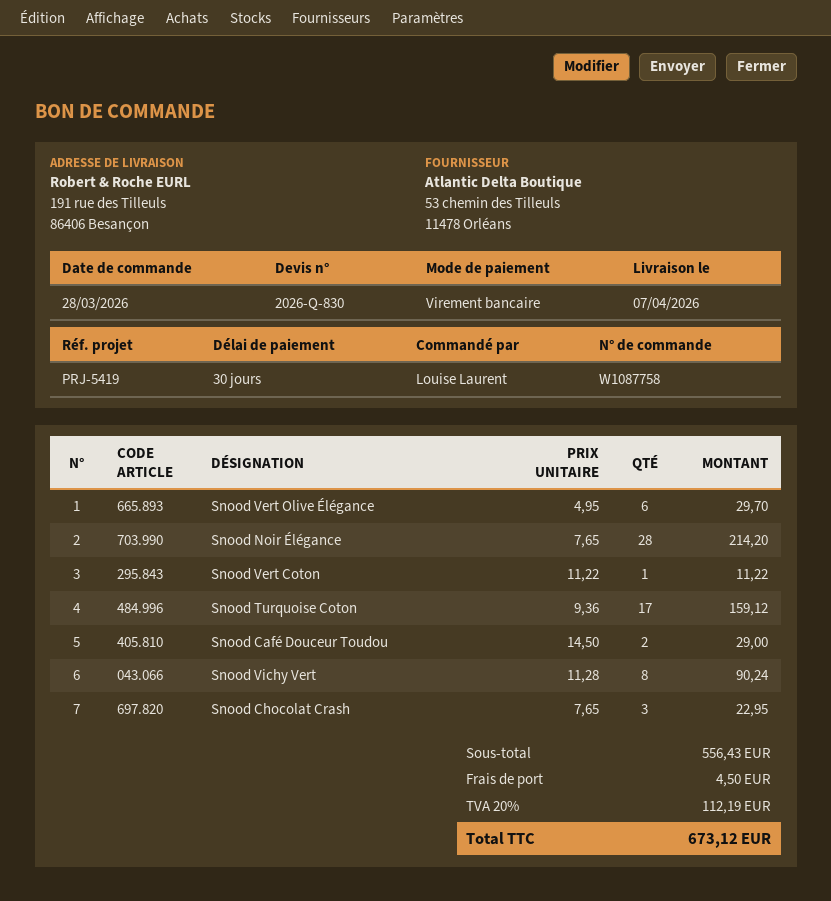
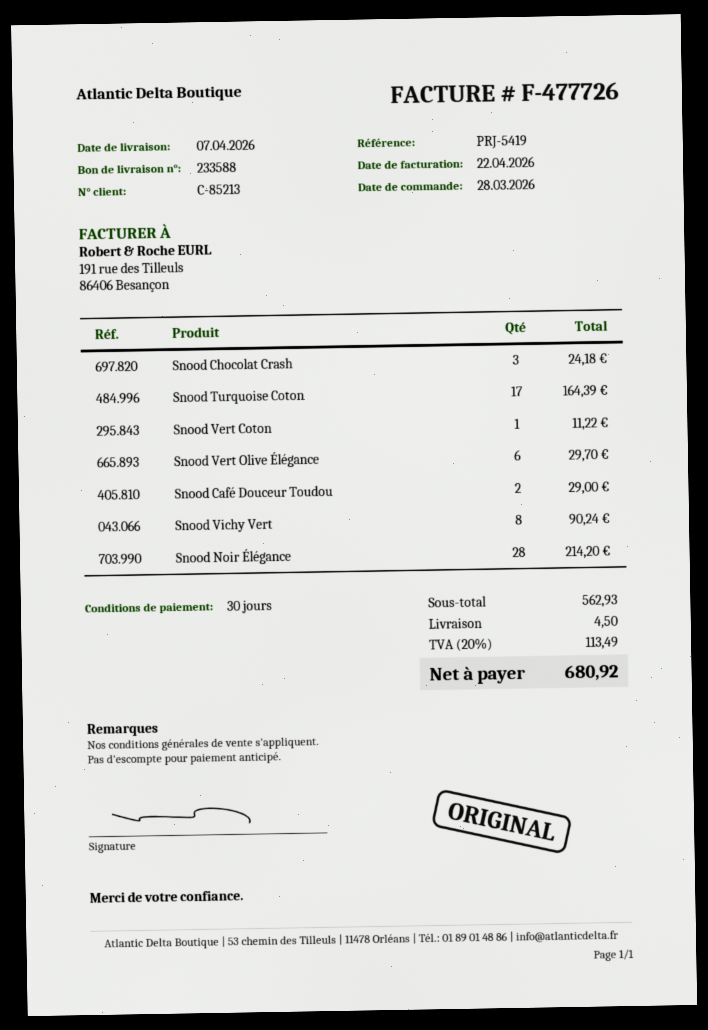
Snood Turquoise Coton: 17 for 159.12 -> 17 for 164.39
Snood Chocolat Crash: 3 for 22.95 -> 3 for 24.18
subtotal: 556.43 -> 562.93
tax: 20% = 112.19 -> 20% = 113.49
total: 673.12 -> 680.92

